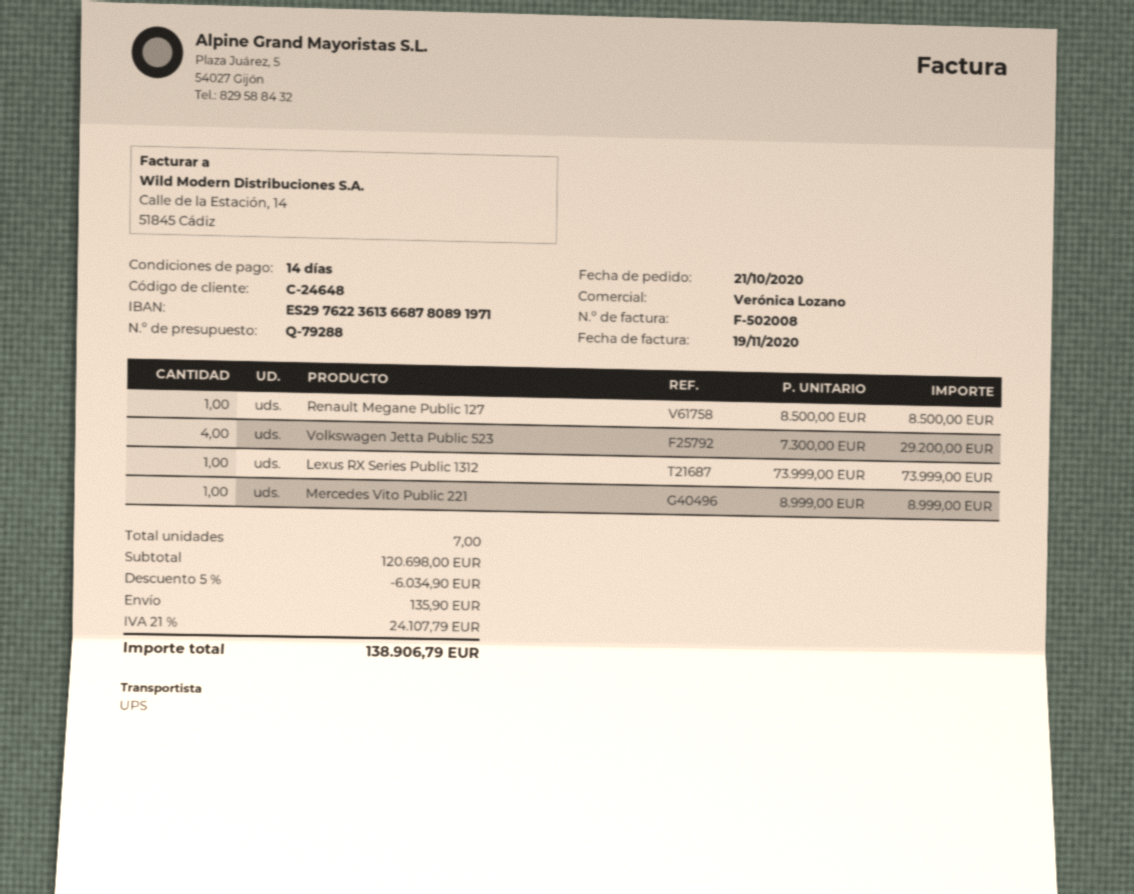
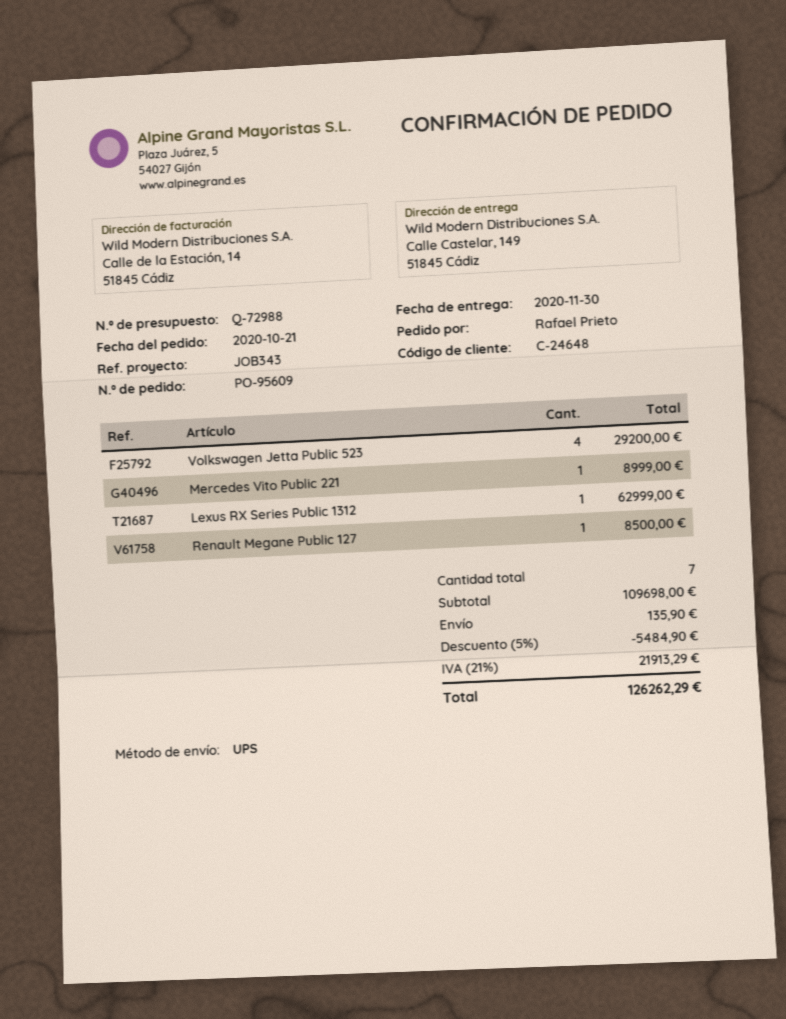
quote number: Q-79288 -> Q-72988
Lexus RX Series Public 1312: 1 for 73999.00 -> 1 for 62999.00
subtotal: 120698.00 -> 109698.00
discount: 5% = 6034.90 -> 5% = 5484.90
tax: 21% = 24107.79 -> 21% = 21913.29
total: 138906.79 -> 126262.29

